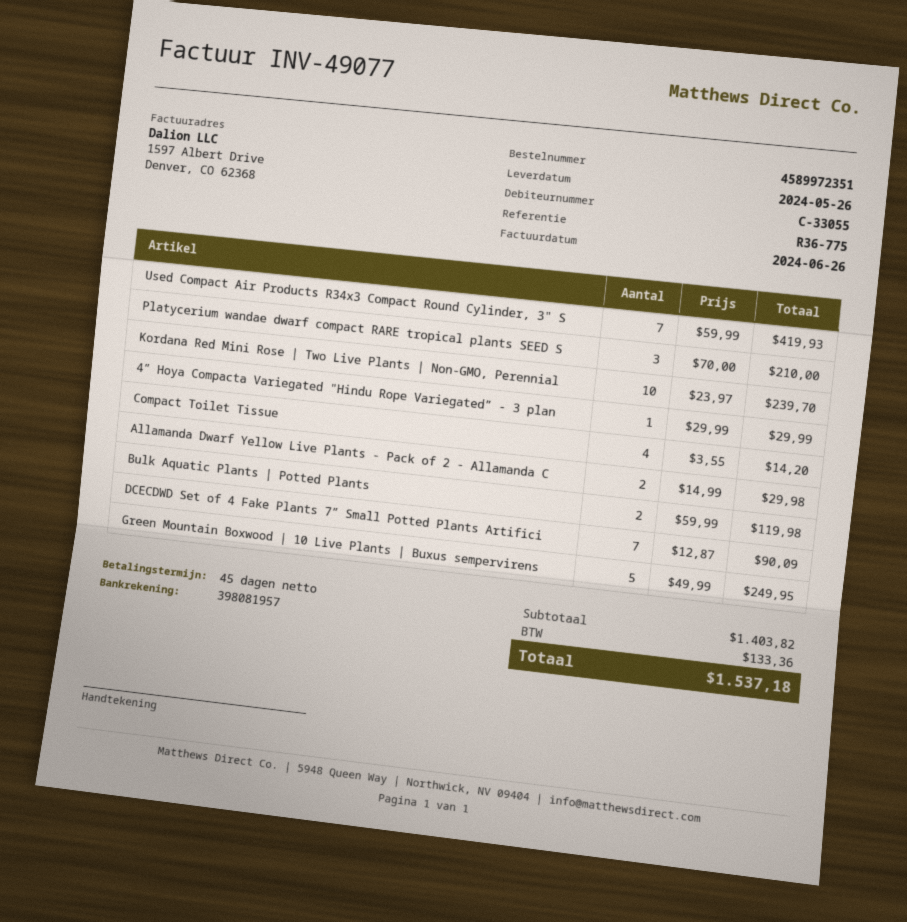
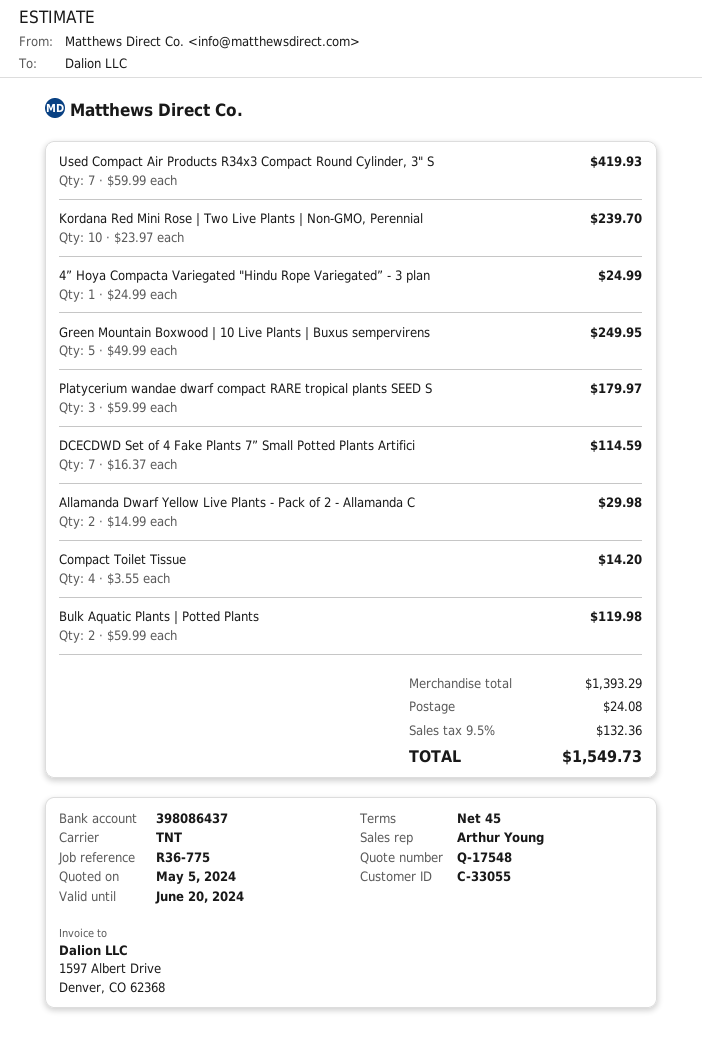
bank account: 398081957 -> 398086437
Platycerium wandae dwarf compact RARE tropical plants SEED S: 3 x 70.00 = 210.00 -> 3 x 59.99 = 179.97
4” Hoya Compacta Variegated "Hindu Rope Variegated” - 3 plan: 1 x 29.99 = 29.99 -> 1 x 24.99 = 24.99
DCECDWD Set of 4 Fake Plants 7” Small Potted Plants Artifici: 7 x 12.87 = 90.09 -> 7 x 16.37 = 114.59
subtotal: 1403.82 -> 1393.29
shipping: none -> 24.08
tax: 133.36 -> 132.36
total: 1537.18 -> 1549.73

